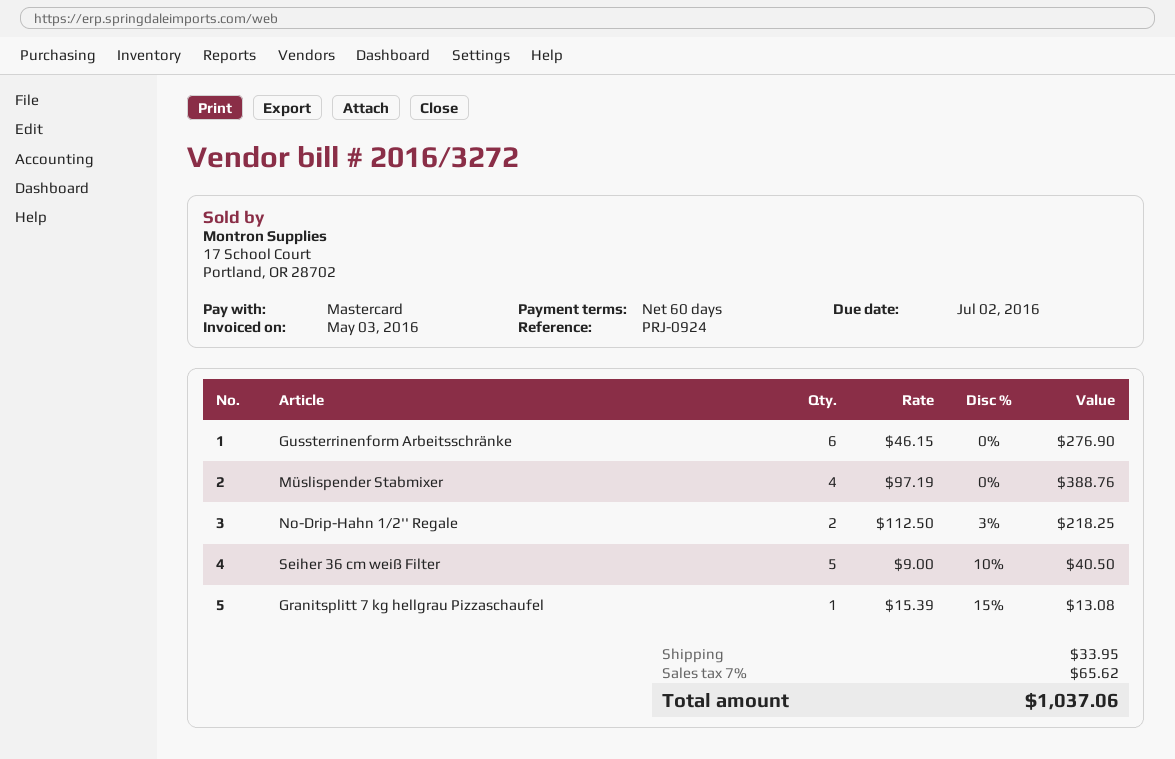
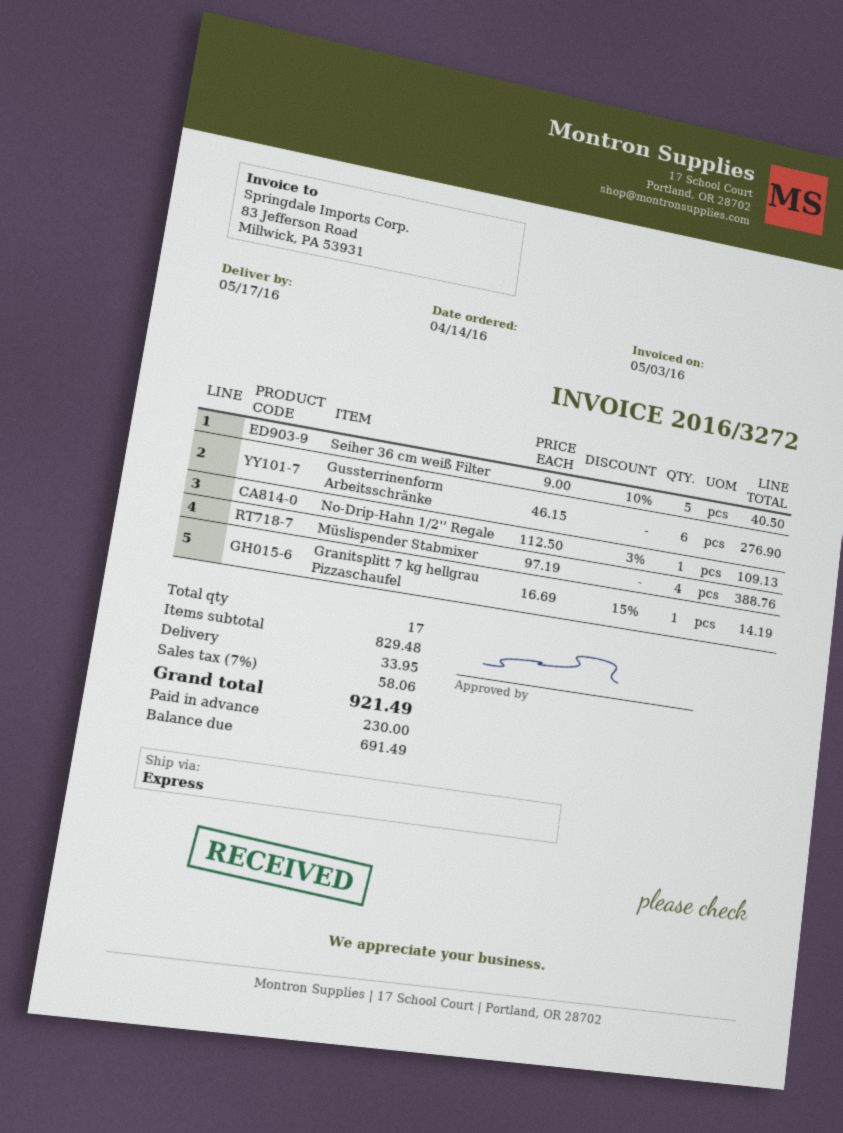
No-Drip-Hahn 1/2'' Regale: 2 x 112.50 - 3% = 218.25 -> 1 x 112.50 - 3% = 109.13
Granitsplitt 7 kg hellgrau Pizzaschaufel: 1 x 15.39 - 15% = 13.08 -> 1 x 16.69 - 15% = 14.19
tax: 7% = 65.62 -> 7% = 58.06
total: 1037.06 -> 921.49

